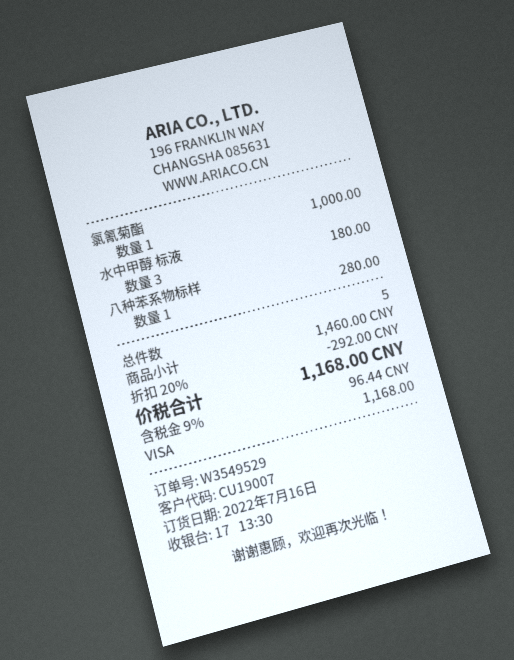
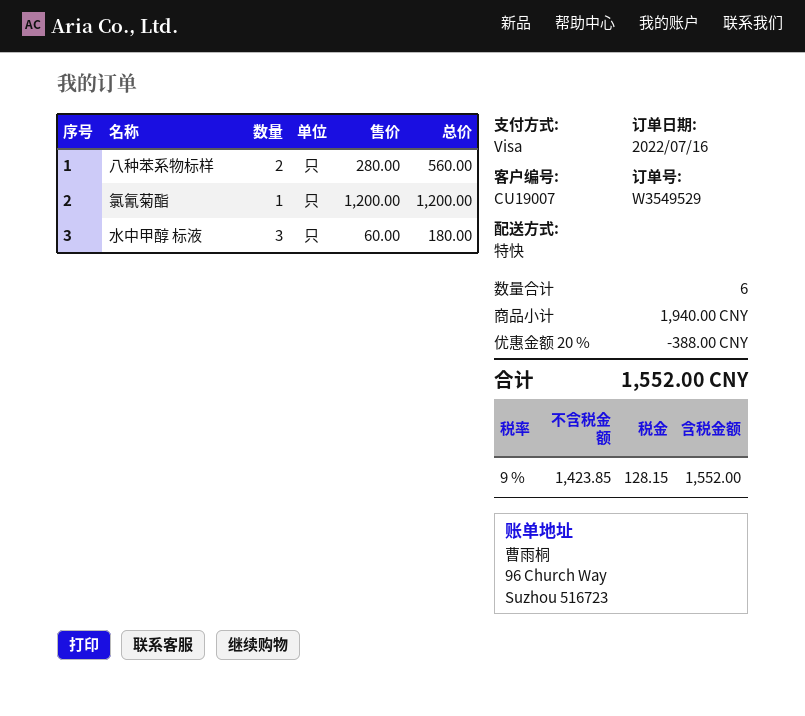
氯氰菊酯: 1 for 1000.00 -> 1 for 1200.00
八种苯系物标样: 1 for 280.00 -> 2 for 560.00
total quantity: 5 -> 6
subtotal: 1460.00 -> 1940.00
discount: 20% = 292.00 -> 20% = 388.00
tax: 9% = 96.44 -> 9% = 128.15
total: 1168.00 -> 1552.00

